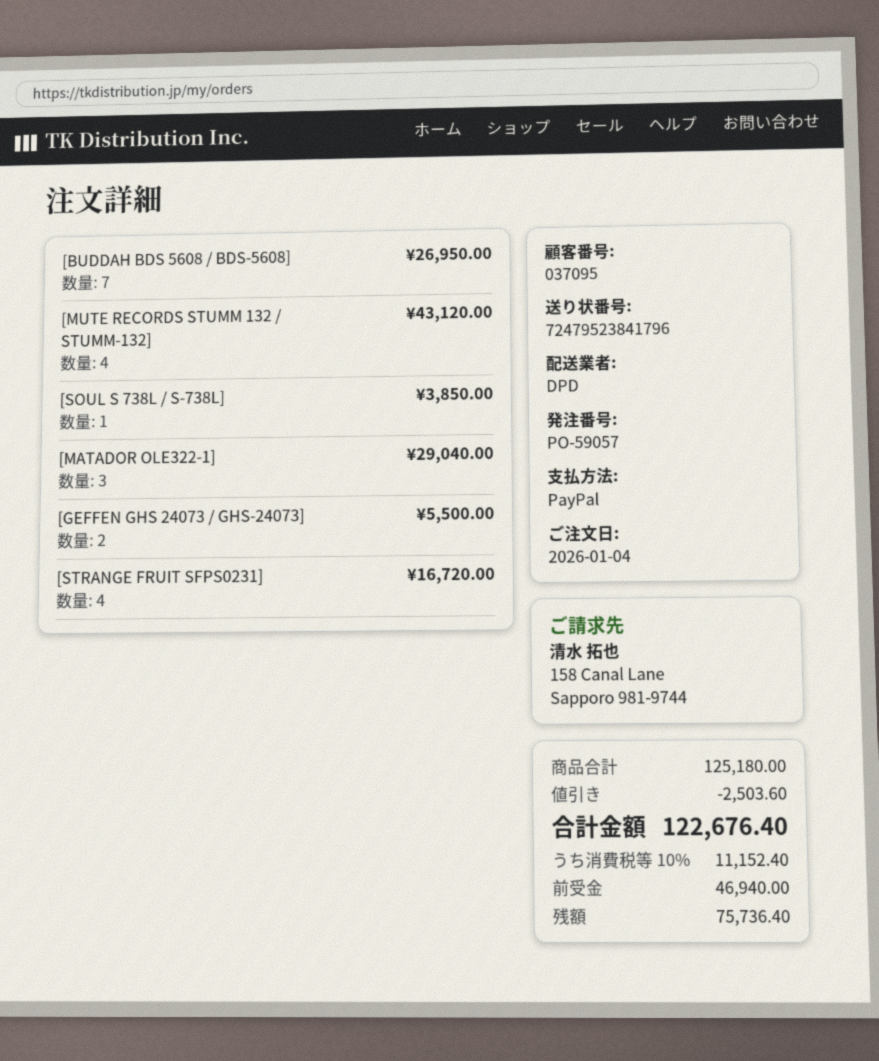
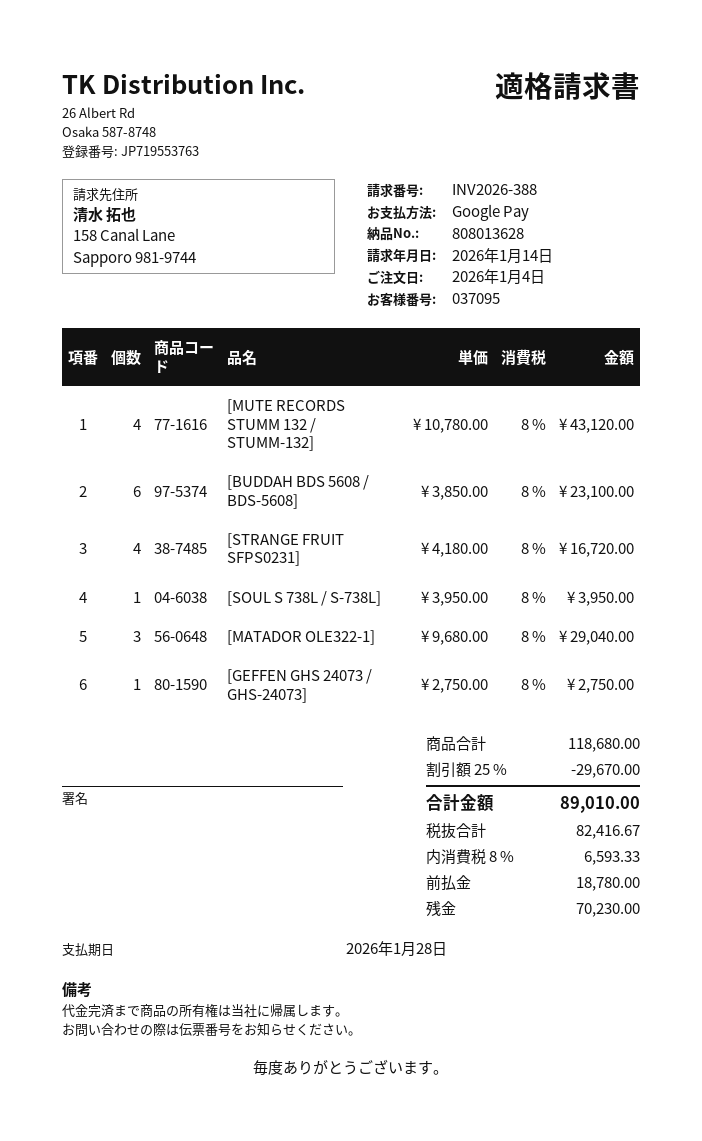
payment method: PayPal -> Google Pay
[BUDDAH BDS 5608 / BDS-5608]: 7 for 26950.00 -> 6 for 23100.00
[SOUL S 738L / S-738L]: 1 for 3850.00 -> 1 for 3950.00
[GEFFEN GHS 24073 / GHS-24073]: 2 for 5500.00 -> 1 for 2750.00
subtotal: 125180.00 -> 118680.00
discount: 2503.60 -> 29670.00
tax: 10% = 11152.40 -> 8% = 6593.33
total: 122676.40 -> 89010.00
deposit: 46940.00 -> 18780.00
balance: 75736.40 -> 70230.00

